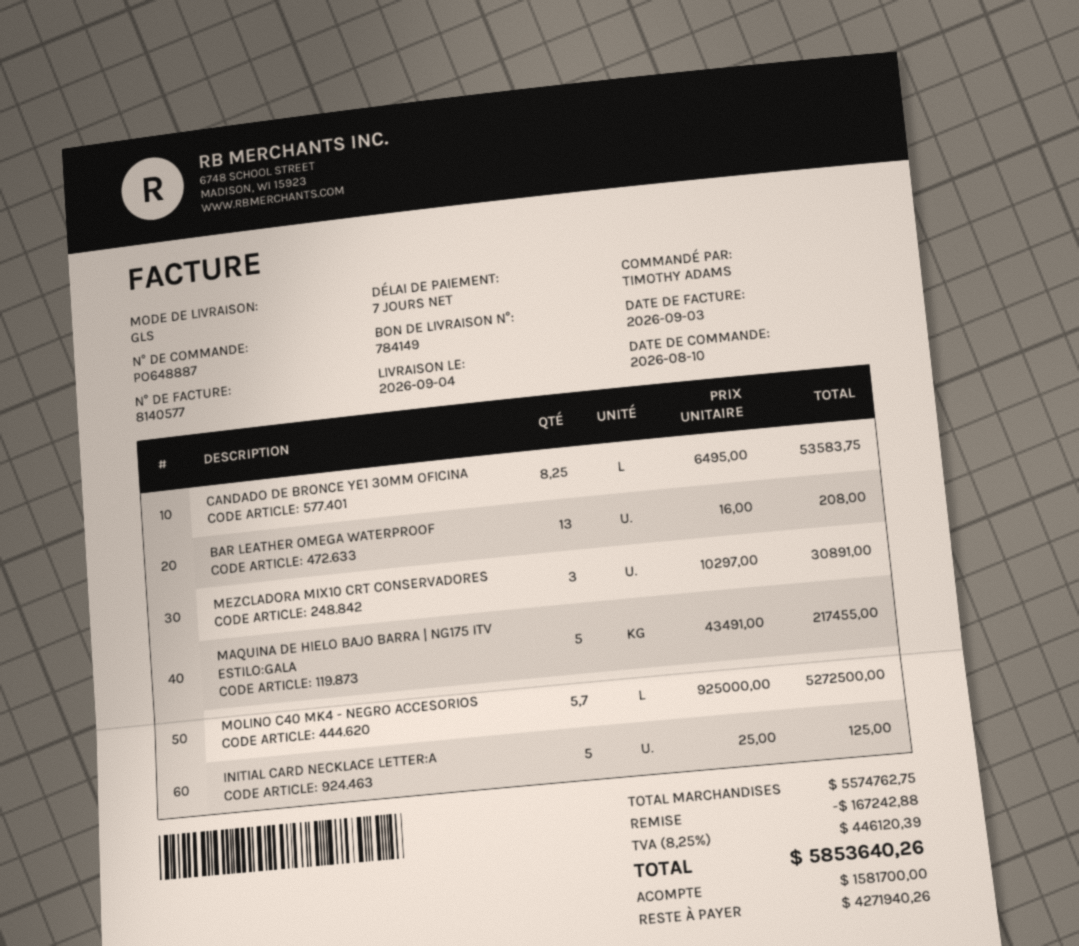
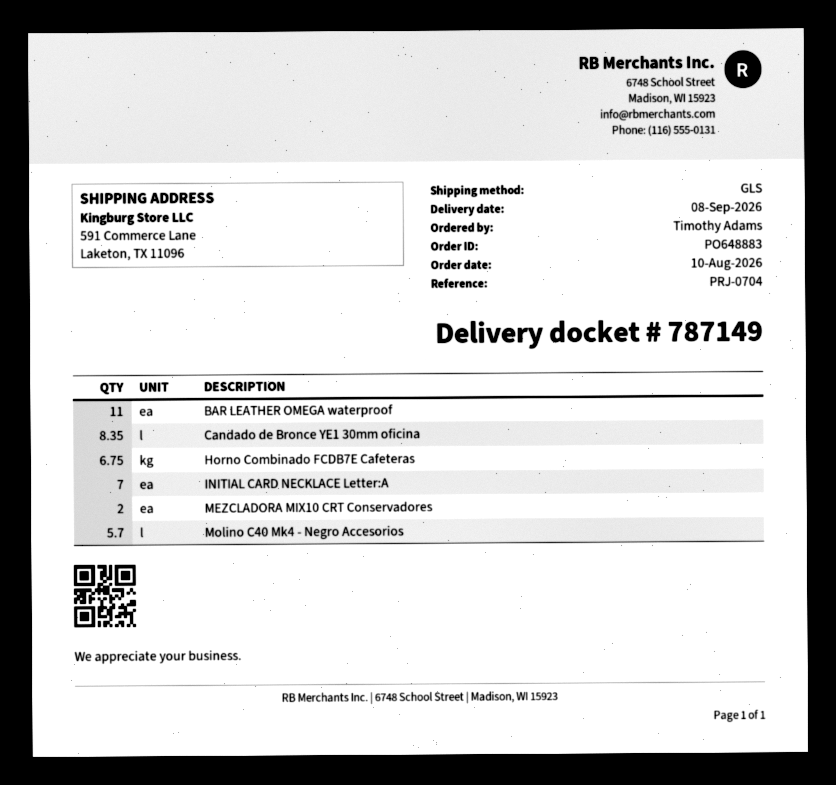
order number: PO648887 -> PO648883
delivery note number: 784149 -> 787149
delivery date: 2026-09-04 -> 2026-09-08
CANDADO DE BRONCE YE1 30MM OFICINA: 8.25 -> 8.35
BAR LEATHER OMEGA WATERPROOF: 13 -> 11
MEZCLADORA MIX10 CRT CONSERVADORES: 3 -> 2
MAQUINA DE HIELO BAJO BARRA | NG175 ITV ESTILO:GALA: 5 -> none
INITIAL CARD NECKLACE LETTER:A: 5 -> 7
Horno Combinado FCDB7E Cafeteras: none -> 6.75

